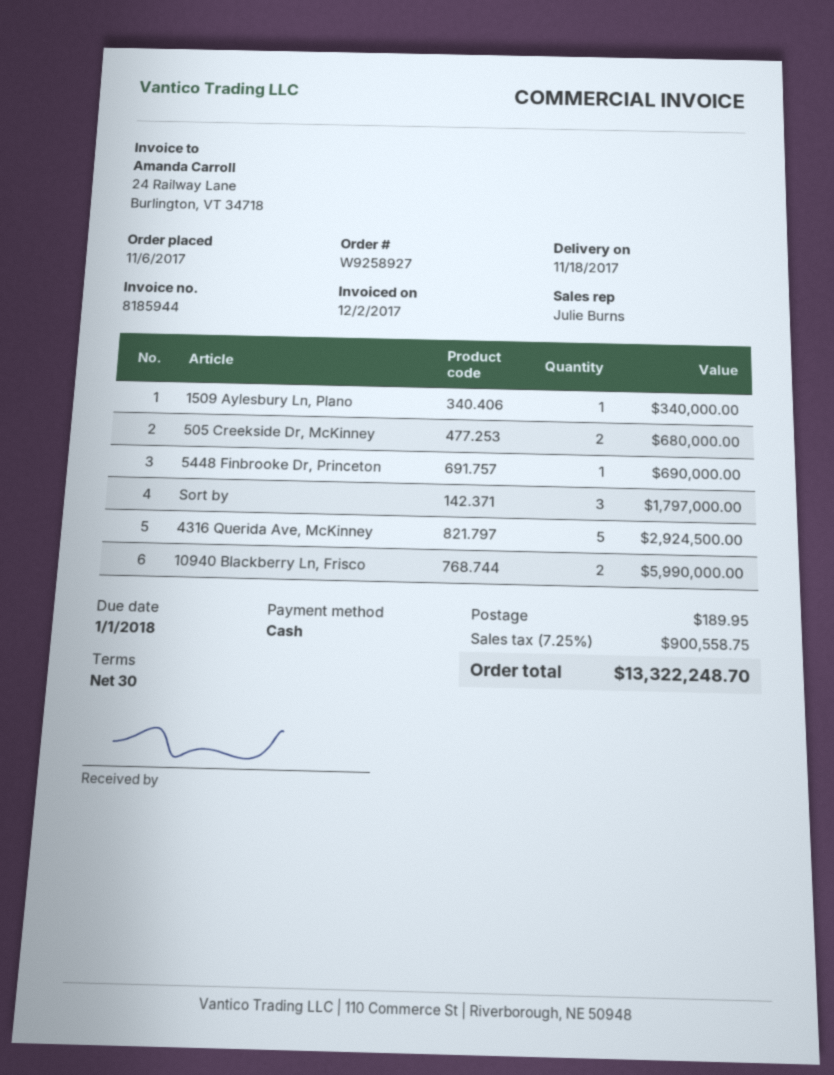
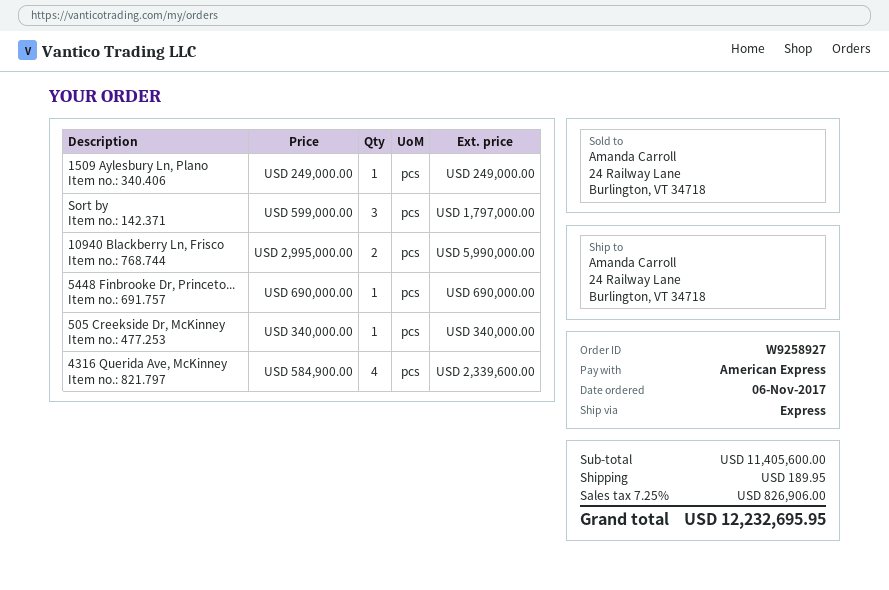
payment method: cash -> American Express
1509 Aylesbury Ln, Plano: 1 for 340000.00 -> 1 for 249000.00
505 Creekside Dr, McKinney: 2 for 680000.00 -> 1 for 340000.00
4316 Querida Ave, McKinney: 5 for 2924500.00 -> 4 for 2339600.00
tax: 7.25% = 900558.75 -> 7.25% = 826906.00
total: 13322248.70 -> 12232695.95

